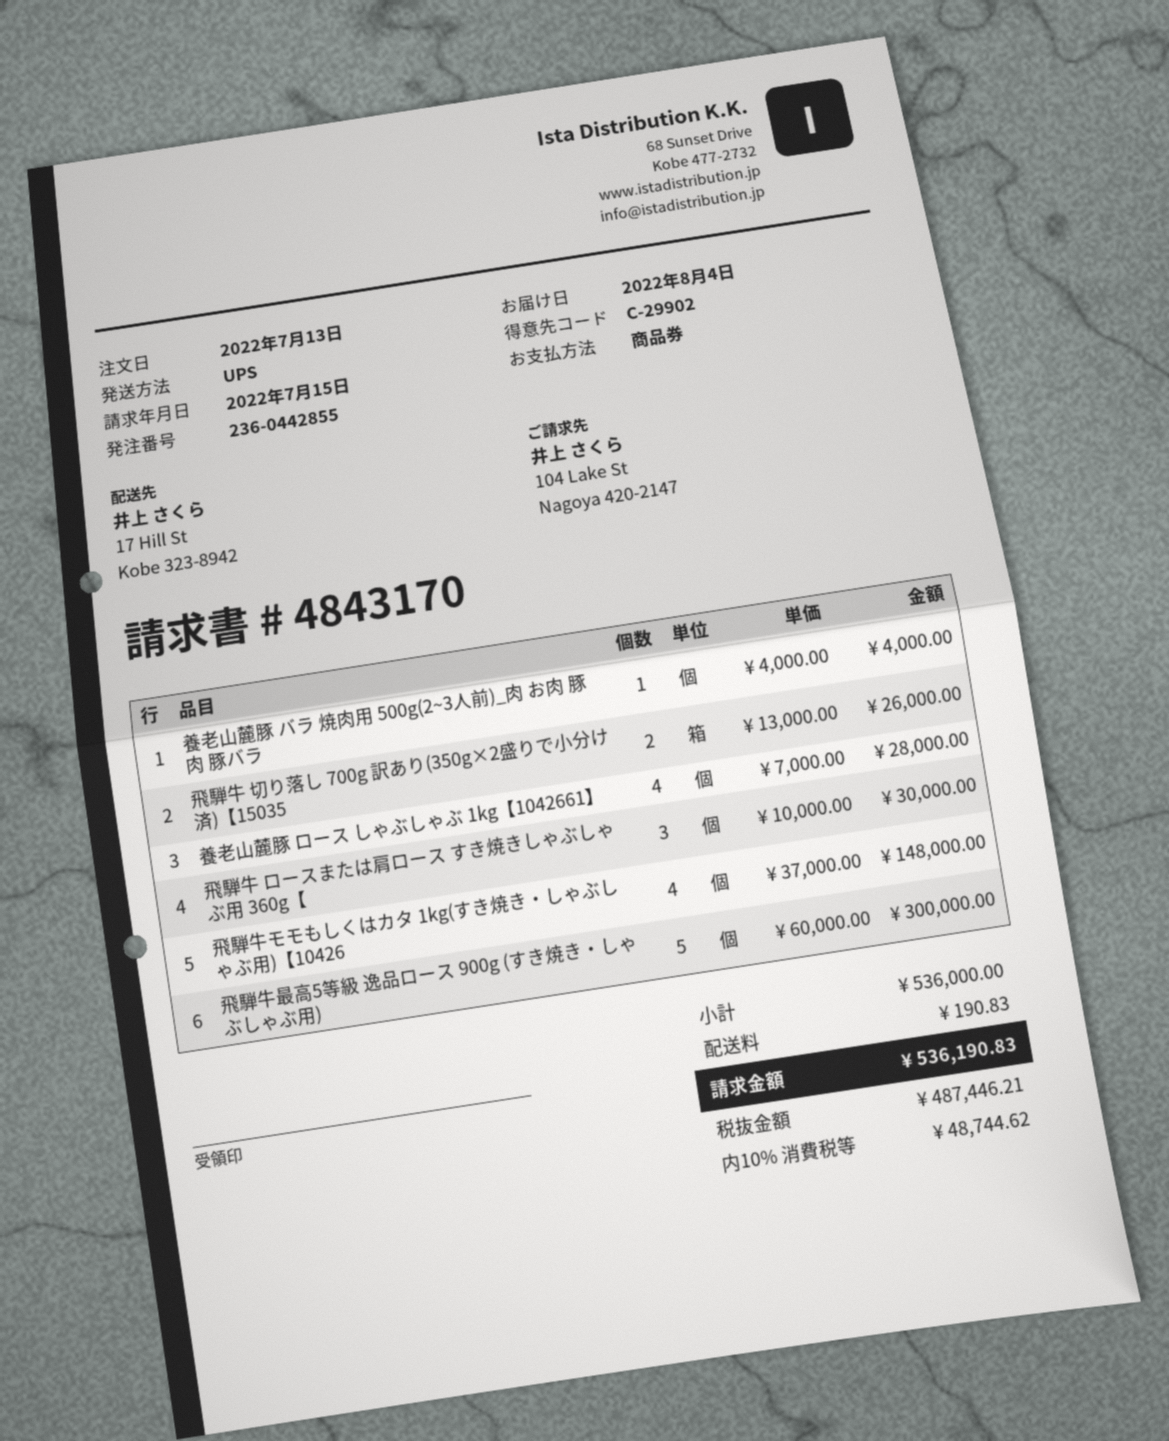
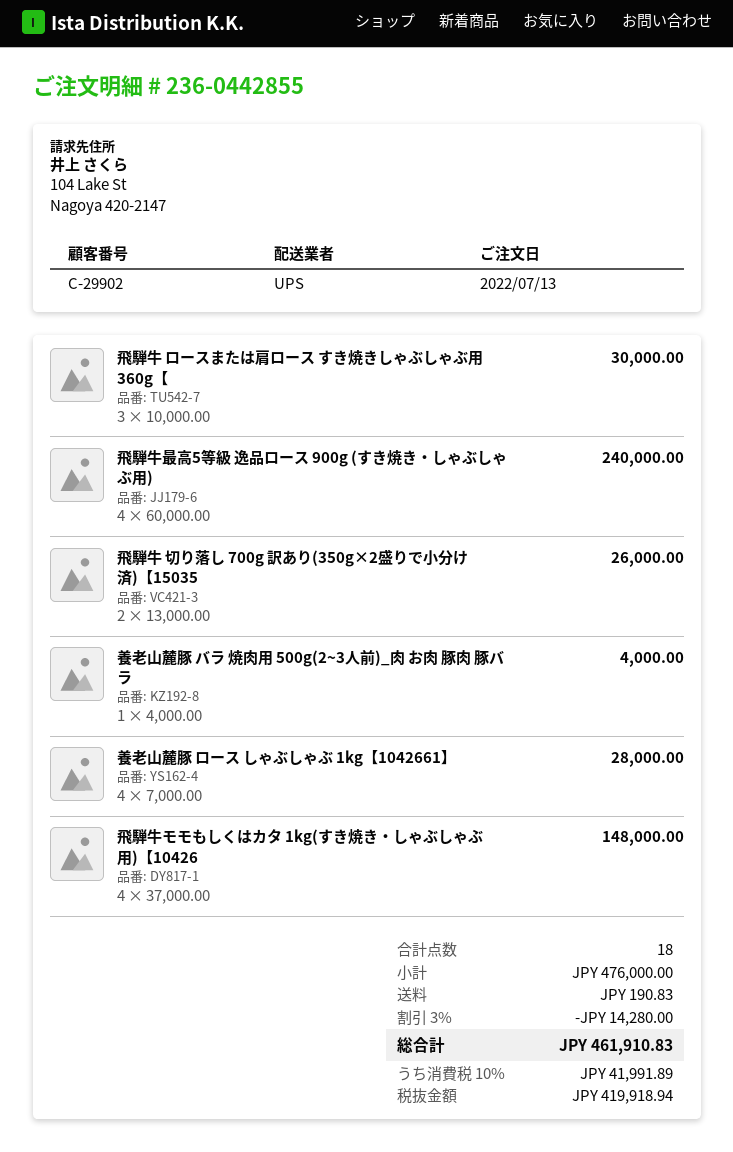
飛騨牛最高5等級 逸品ロース 900g (すき焼き・しゃぶしゃぶ用): 5 x 60000.00 = 300000.00 -> 4 x 60000.00 = 240000.00
subtotal: 536000.00 -> 476000.00
discount: none -> 3% = 14280.00
net: 487446.21 -> 419918.94
tax: 10% = 48744.62 -> 10% = 41991.89
total: 536190.83 -> 461910.83

